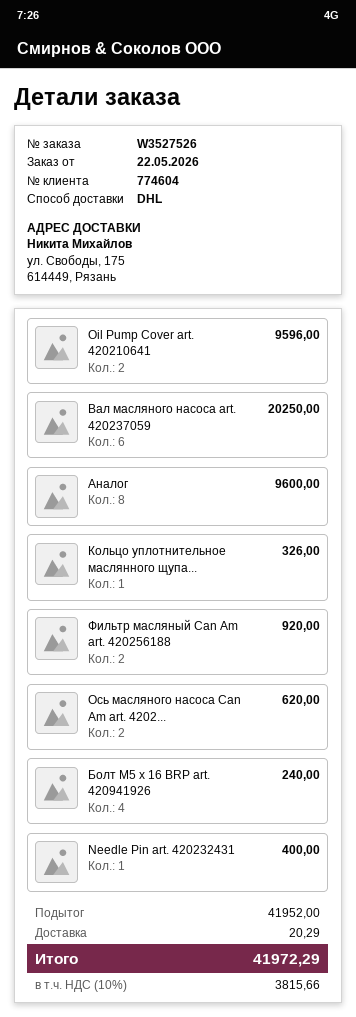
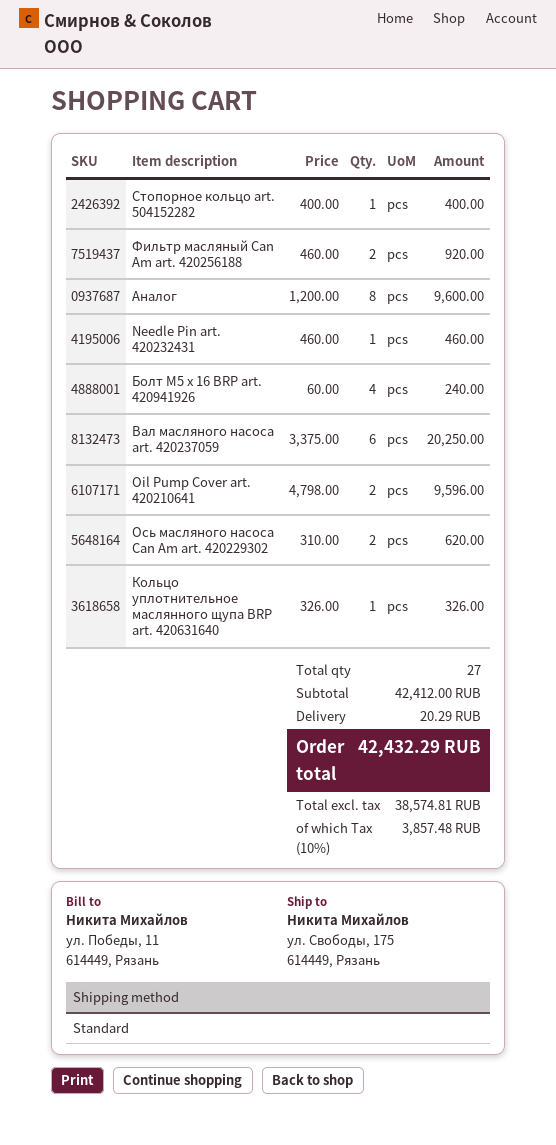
shipping method: DHL -> standard
Needle Pin art. 420232431: 1 for 400.00 -> 1 for 460.00
Стопорное кольцо art. 504152282: none -> 1 for 400.00
subtotal: 41952.00 -> 42412.00
tax: 10% = 3815.66 -> 10% = 3857.48
total: 41972.29 -> 42432.29

